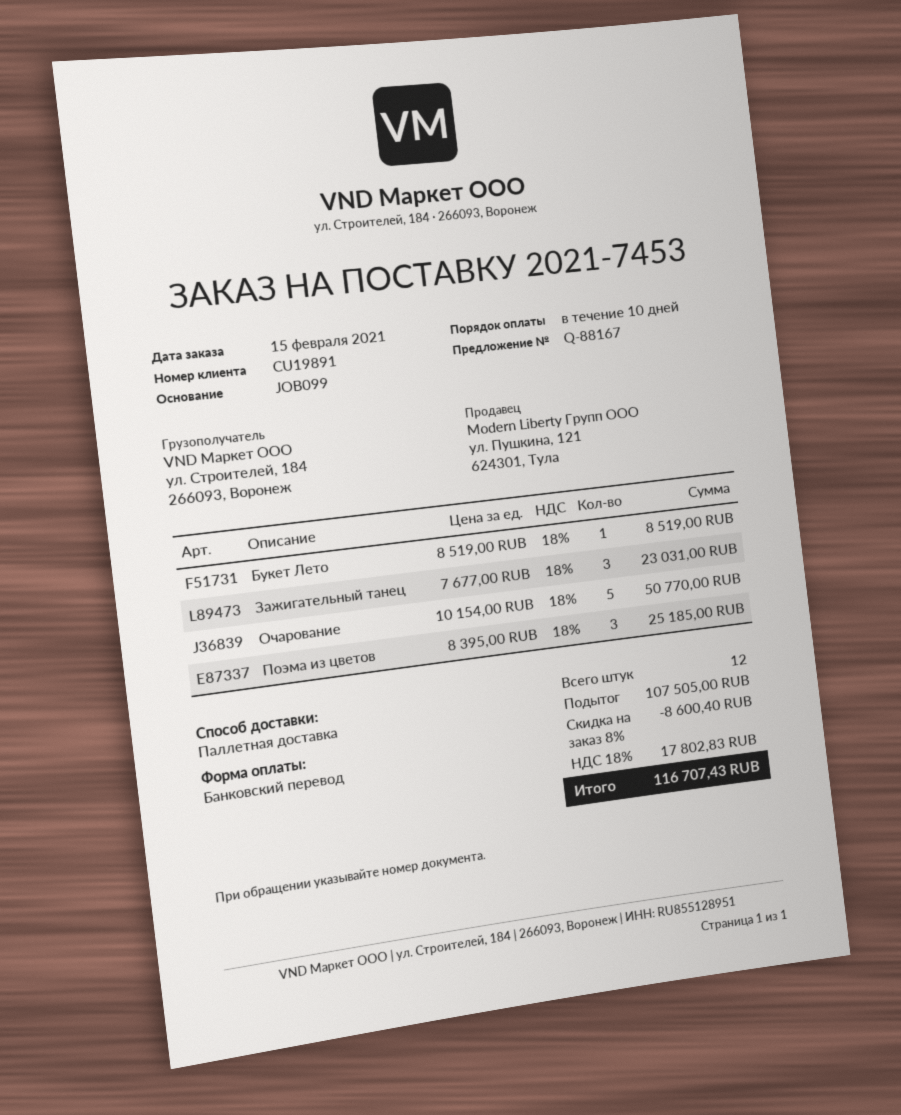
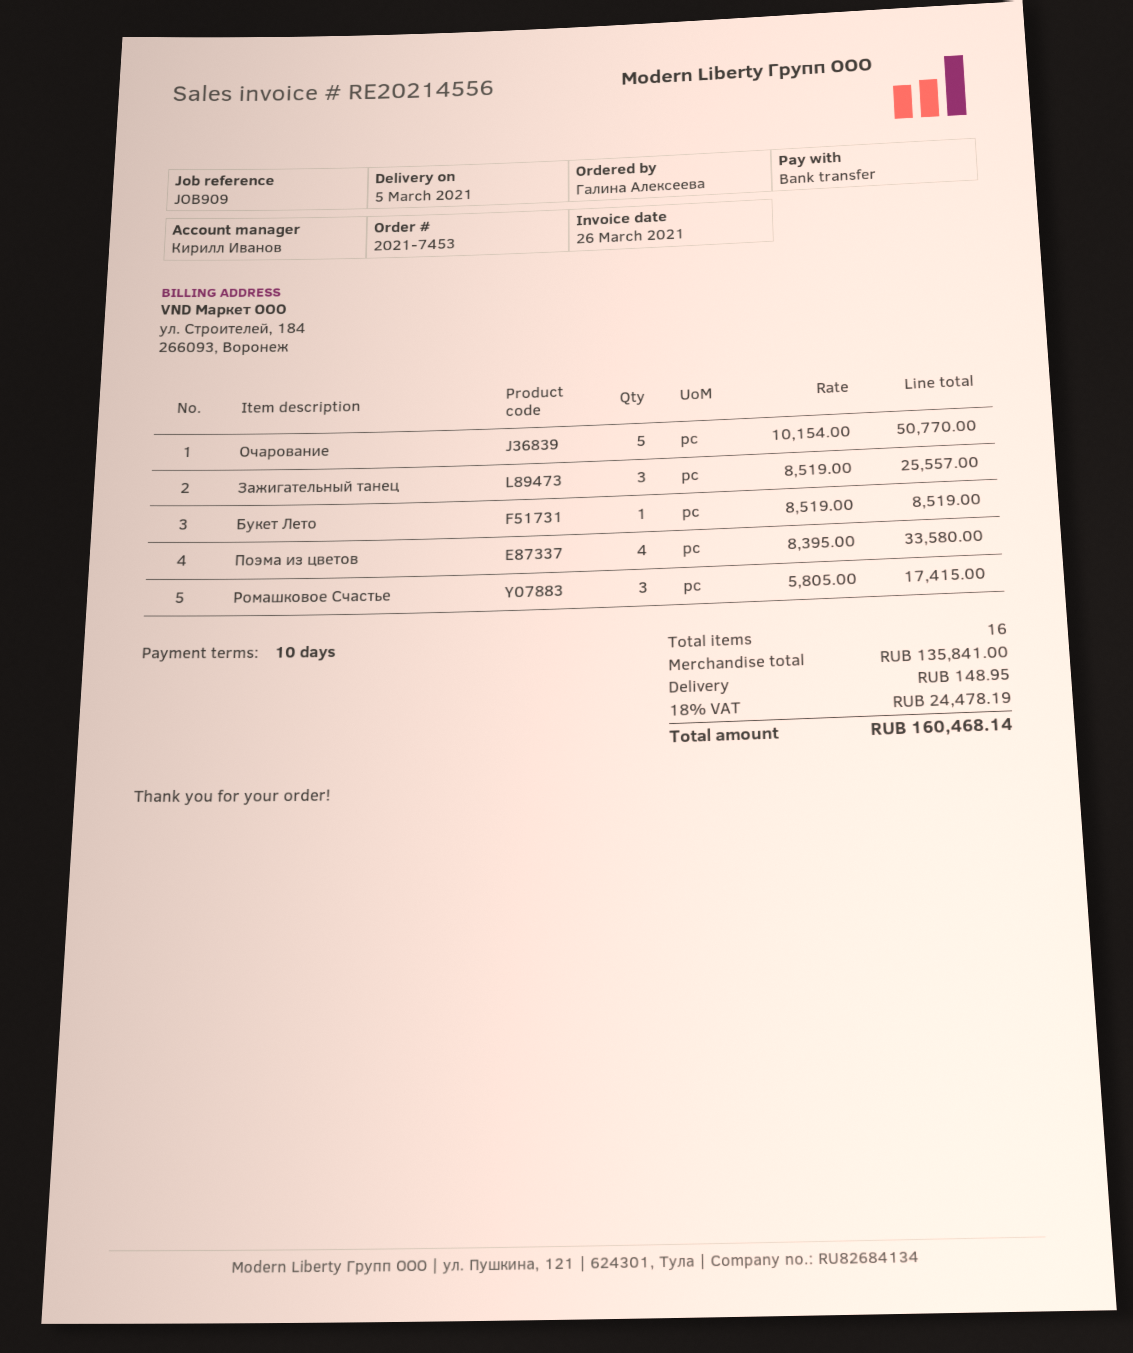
reference: JOB099 -> JOB909
Зажигательный танец: 3 x 7677.00 = 23031.00 -> 3 x 8519.00 = 25557.00
Поэма из цветов: 3 x 8395.00 = 25185.00 -> 4 x 8395.00 = 33580.00
Ромашковое Счастье: none -> 3 x 5805.00 = 17415.00
total quantity: 12 -> 16
subtotal: 107505.00 -> 135841.00
discount: 8% = 8600.40 -> none
shipping: none -> 148.95
tax: 18% = 17802.83 -> 18% = 24478.19
total: 116707.43 -> 160468.14

